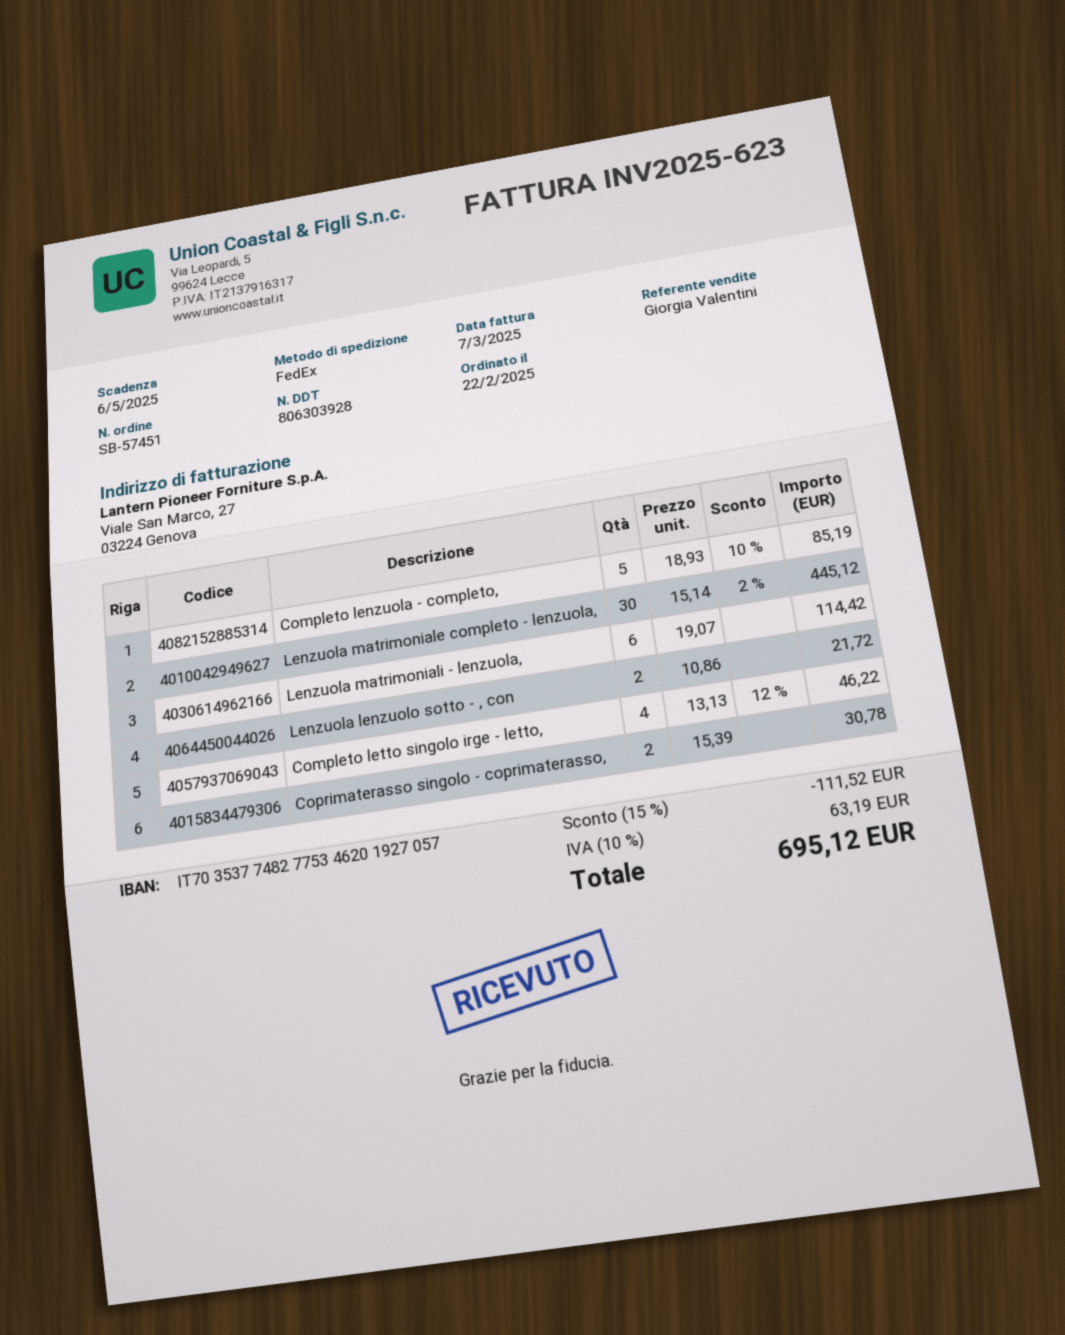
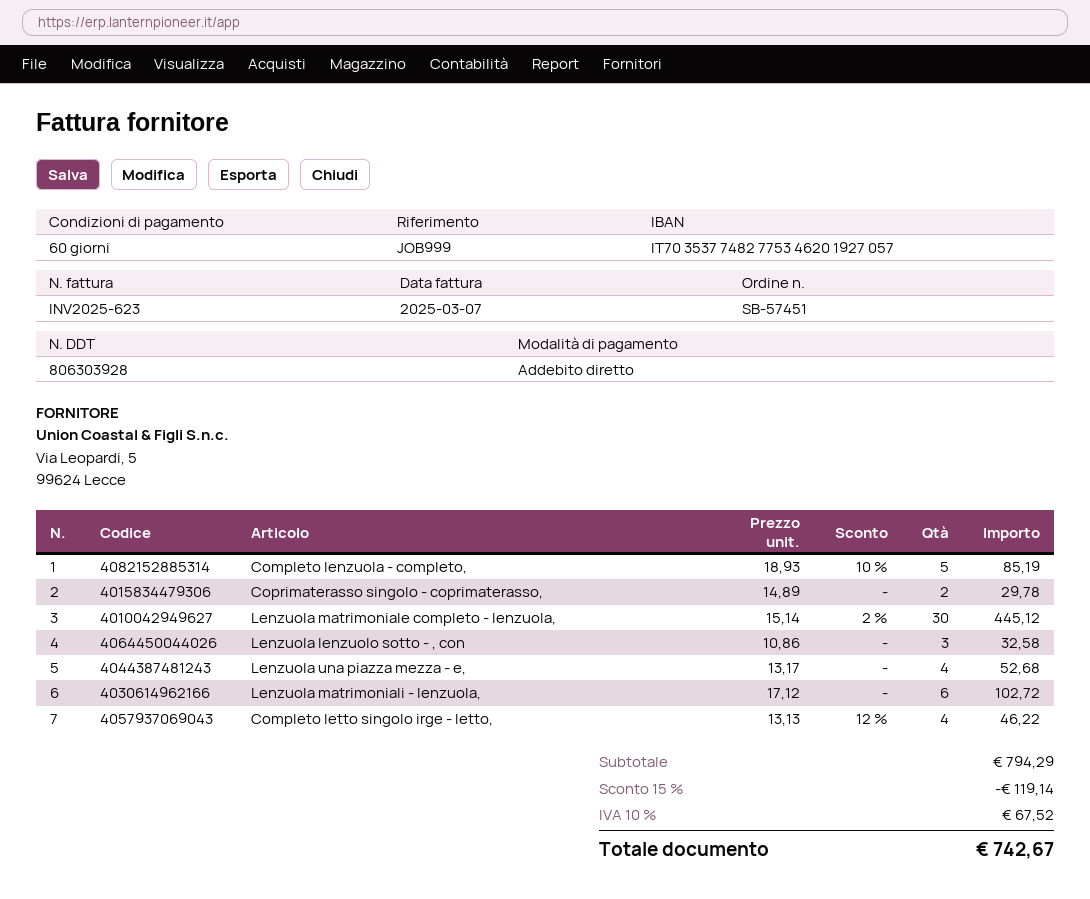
Lenzuola matrimoniali - lenzuola,: 6 x 19.07 = 114.42 -> 6 x 17.12 = 102.72
Lenzuola lenzuolo sotto - , con: 2 x 10.86 = 21.72 -> 3 x 10.86 = 32.58
Coprimaterasso singolo - coprimaterasso,: 2 x 15.39 = 30.78 -> 2 x 14.89 = 29.78
Lenzuola una piazza mezza - e,: none -> 4 x 13.17 = 52.68
discount: 15% = 111.52 -> 15% = 119.14
tax: 10% = 63.19 -> 10% = 67.52
total: 695.12 -> 742.67

